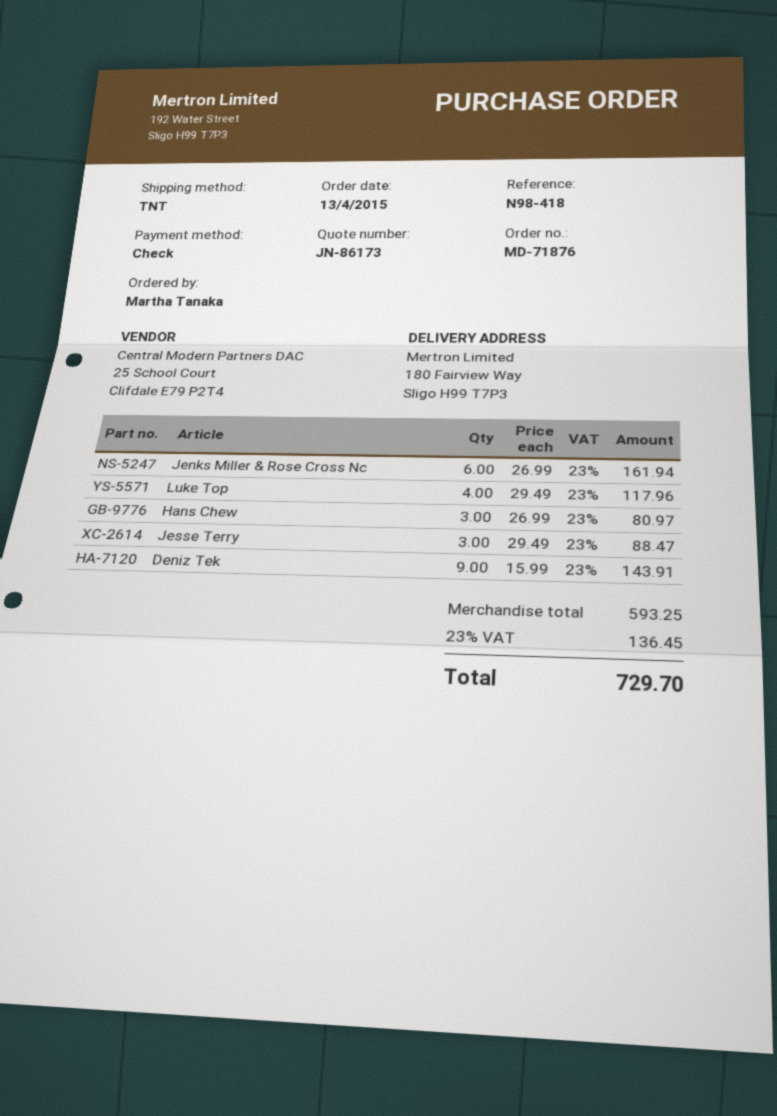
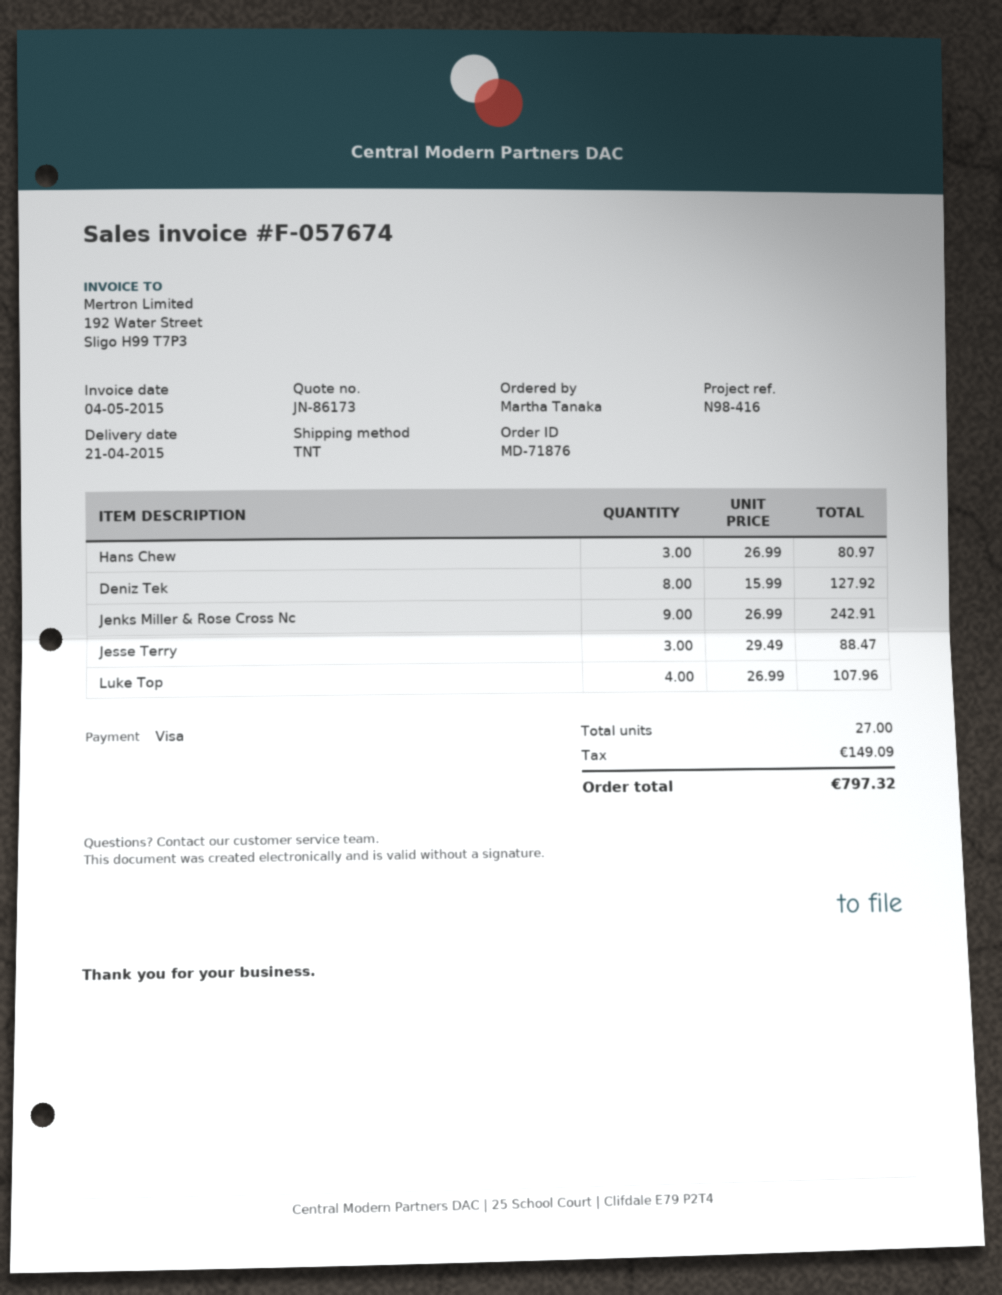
reference: N98-418 -> N98-416
payment method: cheque -> Visa
Jenks Miller & Rose Cross Nc: 6 x 26.99 = 161.94 -> 9 x 26.99 = 242.91
Luke Top: 4 x 29.49 = 117.96 -> 4 x 26.99 = 107.96
Deniz Tek: 9 x 15.99 = 143.91 -> 8 x 15.99 = 127.92
tax: 136.45 -> 149.09
total: 729.70 -> 797.32

